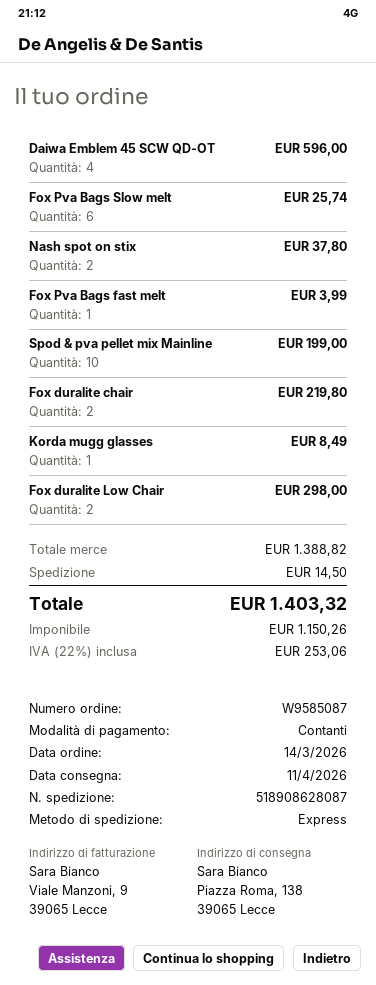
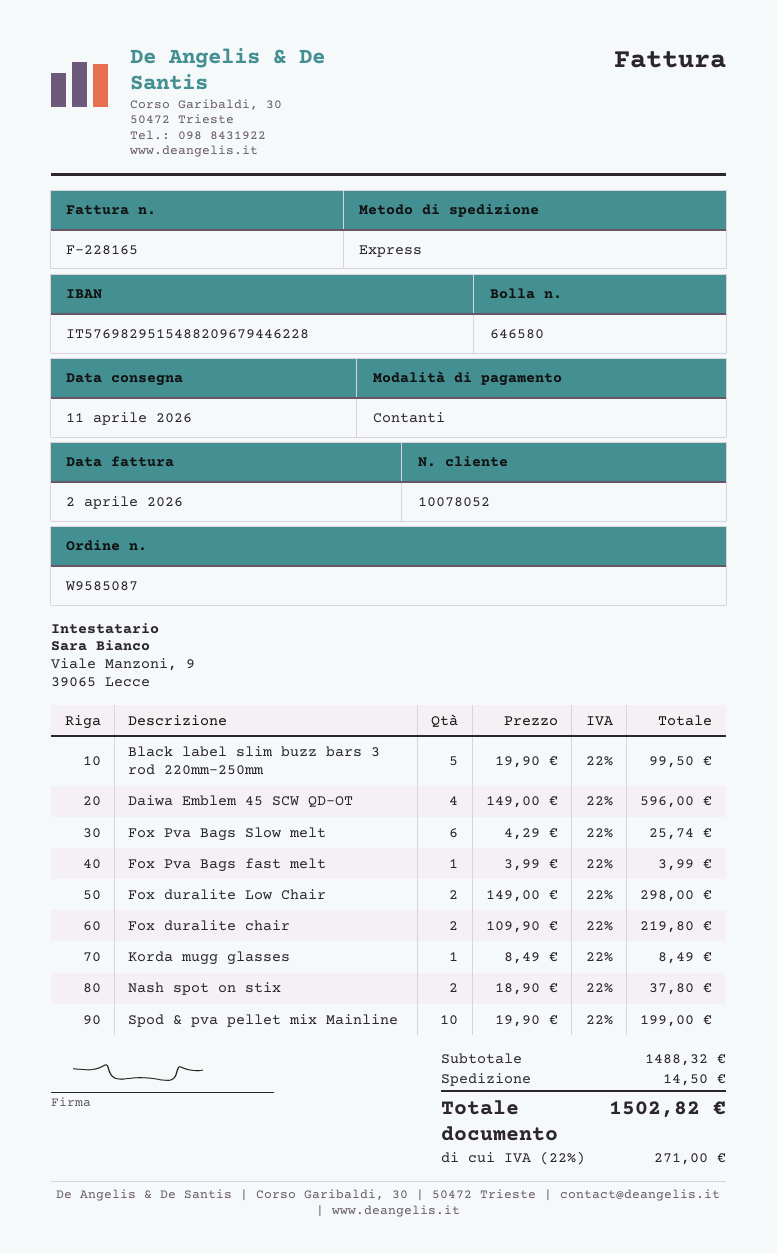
Black label slim buzz bars 3 rod 220mm-250mm: none -> 5 for 99.50
subtotal: 1388.82 -> 1488.32
tax: 22% = 253.06 -> 22% = 271.00
total: 1403.32 -> 1502.82

